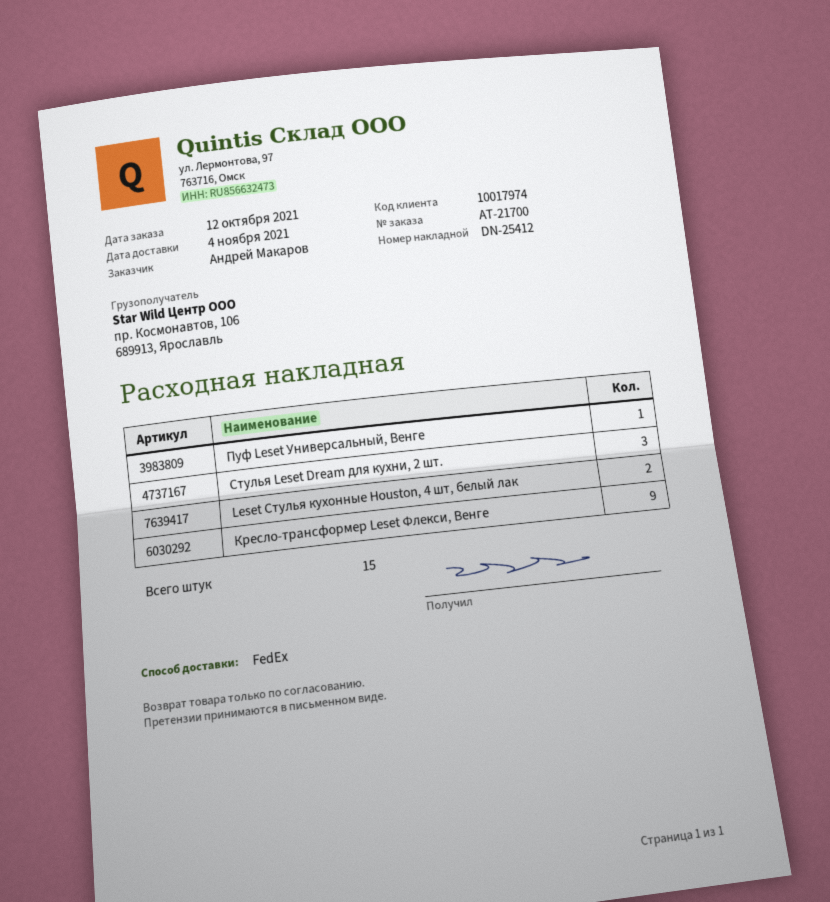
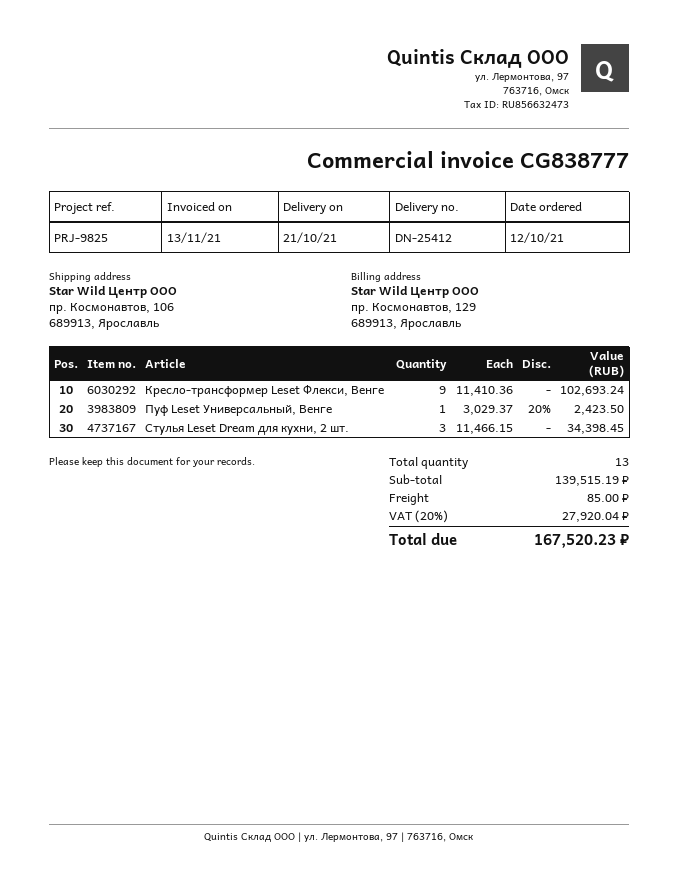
delivery date: 2021-11-04 -> 2021-10-21
Leset Стулья кухонные Houston, 4 шт, белый лак: 2 -> none
total quantity: 15 -> 13

